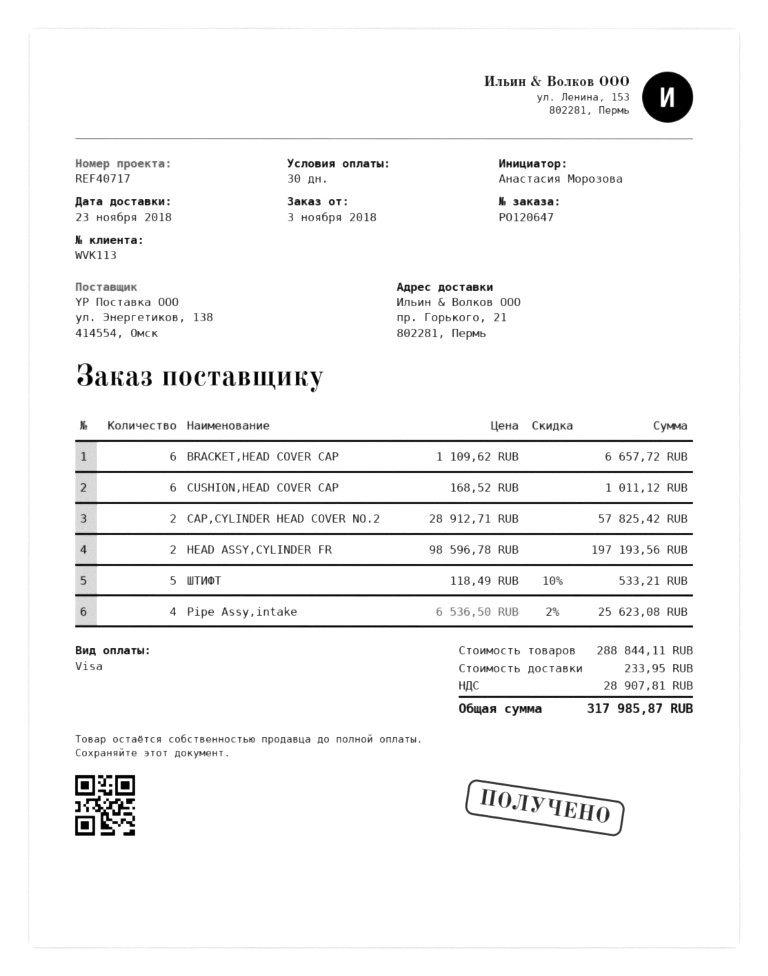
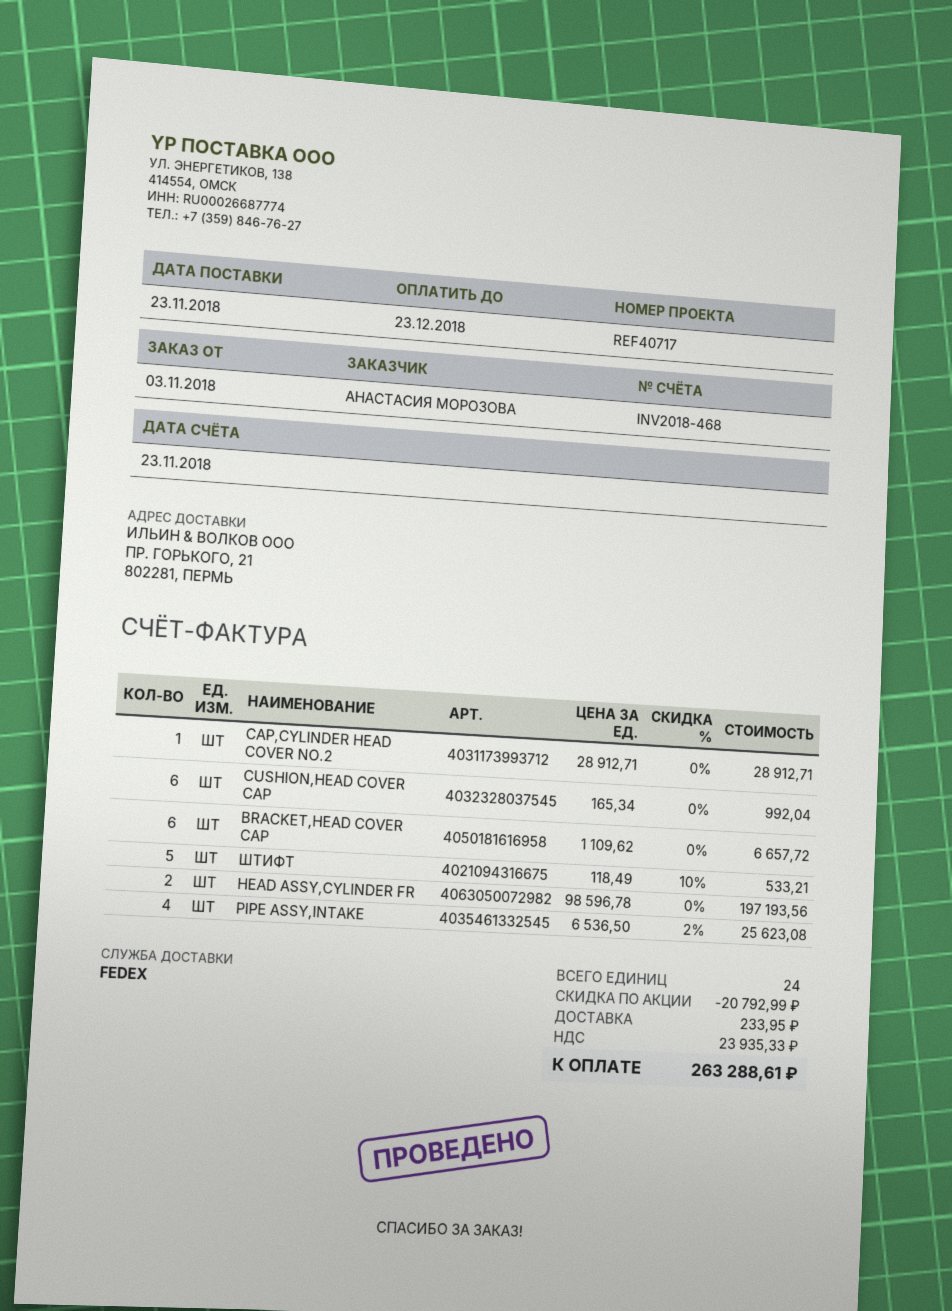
CUSHION,HEAD COVER CAP: 6 x 168.52 = 1011.12 -> 6 x 165.34 = 992.04
CAP,CYLINDER HEAD COVER NO.2: 2 x 28912.71 = 57825.42 -> 1 x 28912.71 = 28912.71
discount: none -> 20792.99
tax: 28907.81 -> 23935.33
total: 317985.87 -> 263288.61

